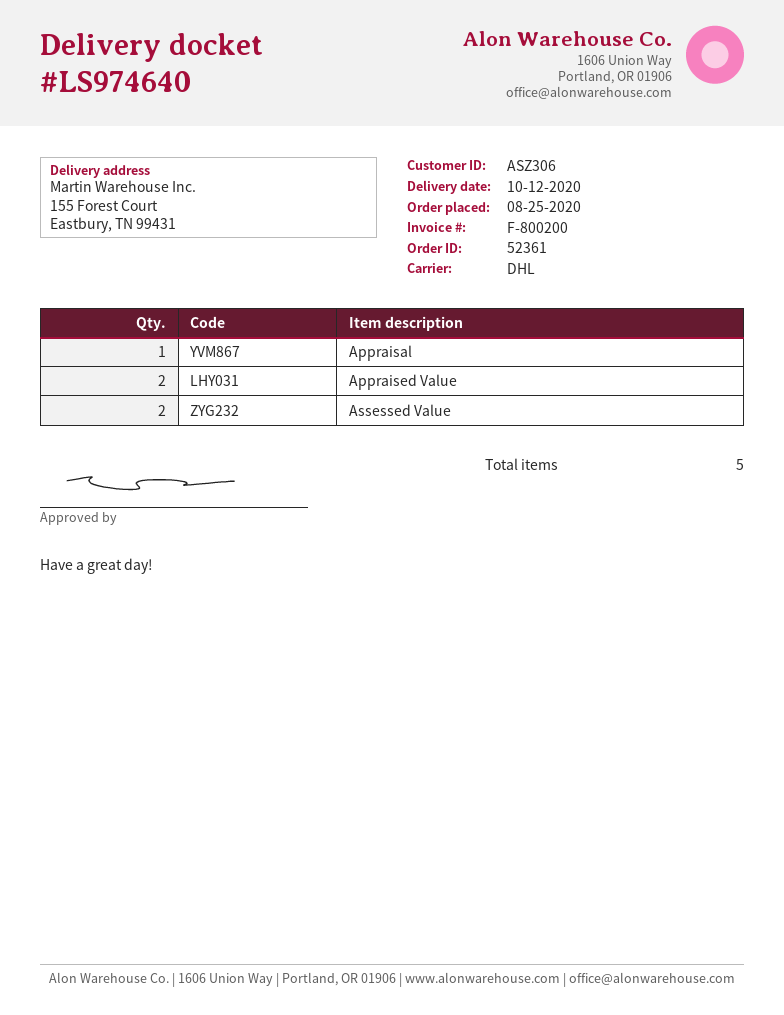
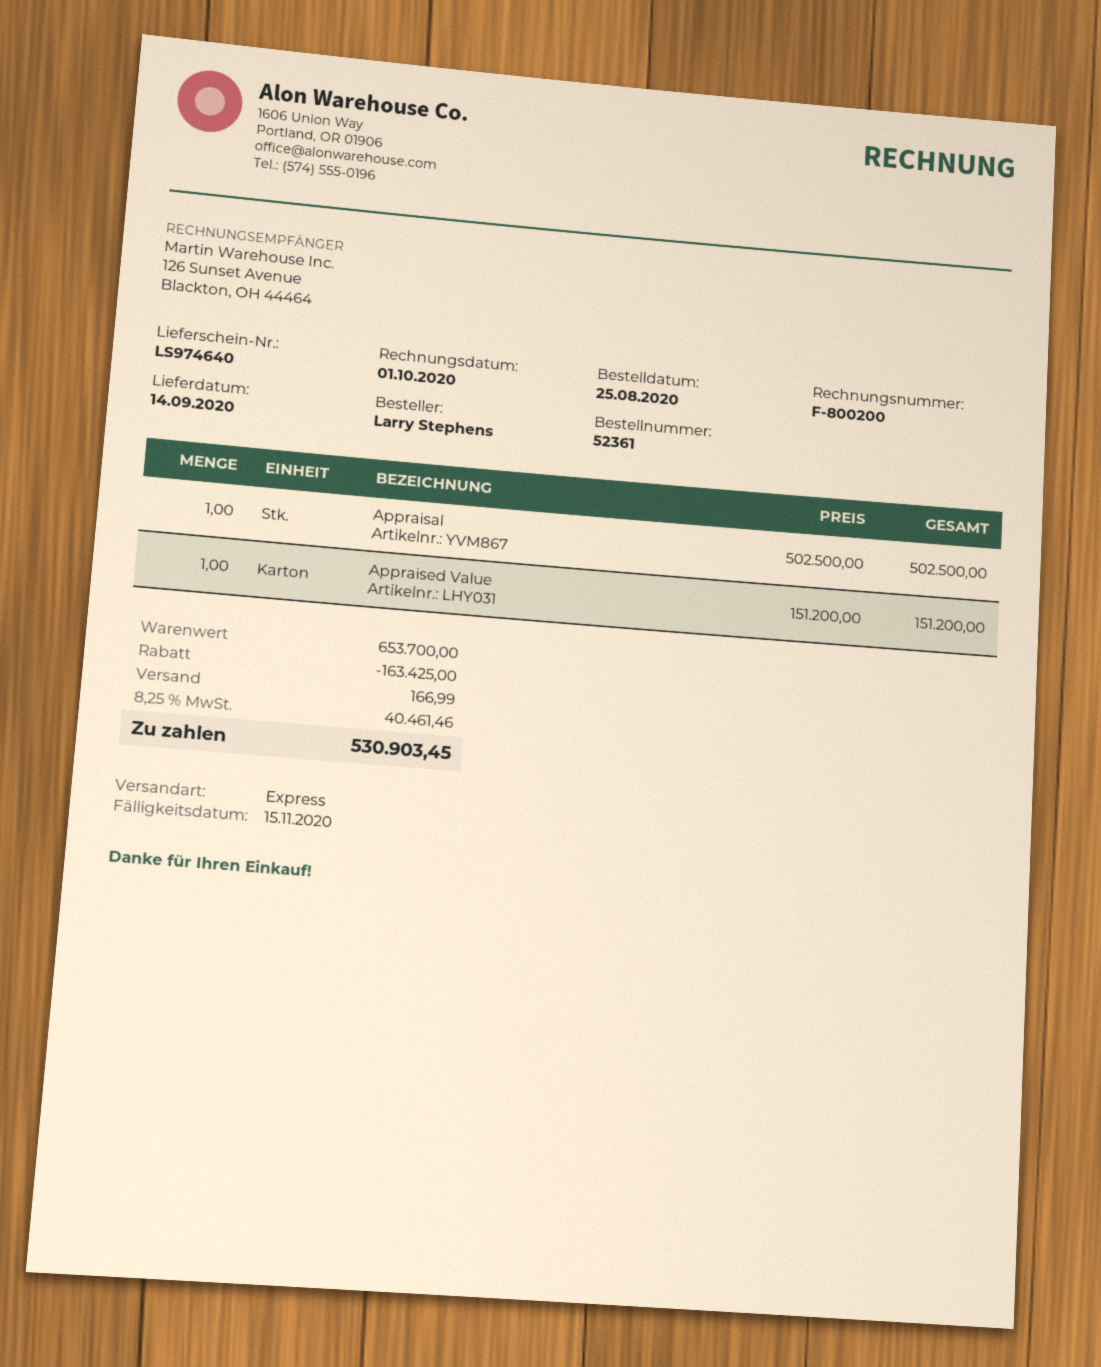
delivery date: 2020-10-12 -> 2020-09-14
shipping method: DHL -> express
Appraised Value: 2 -> 1
Assessed Value: 2 -> none

